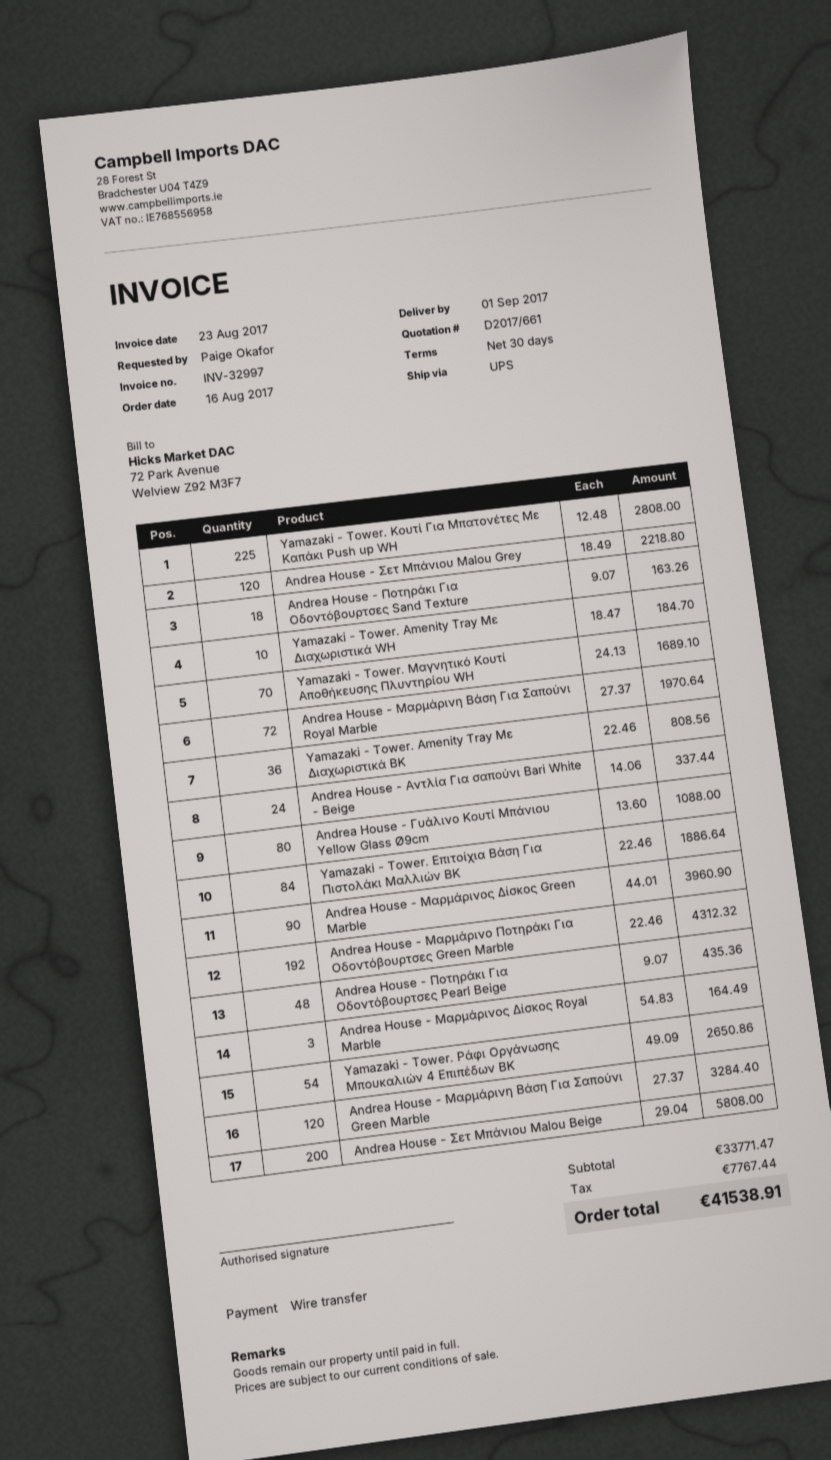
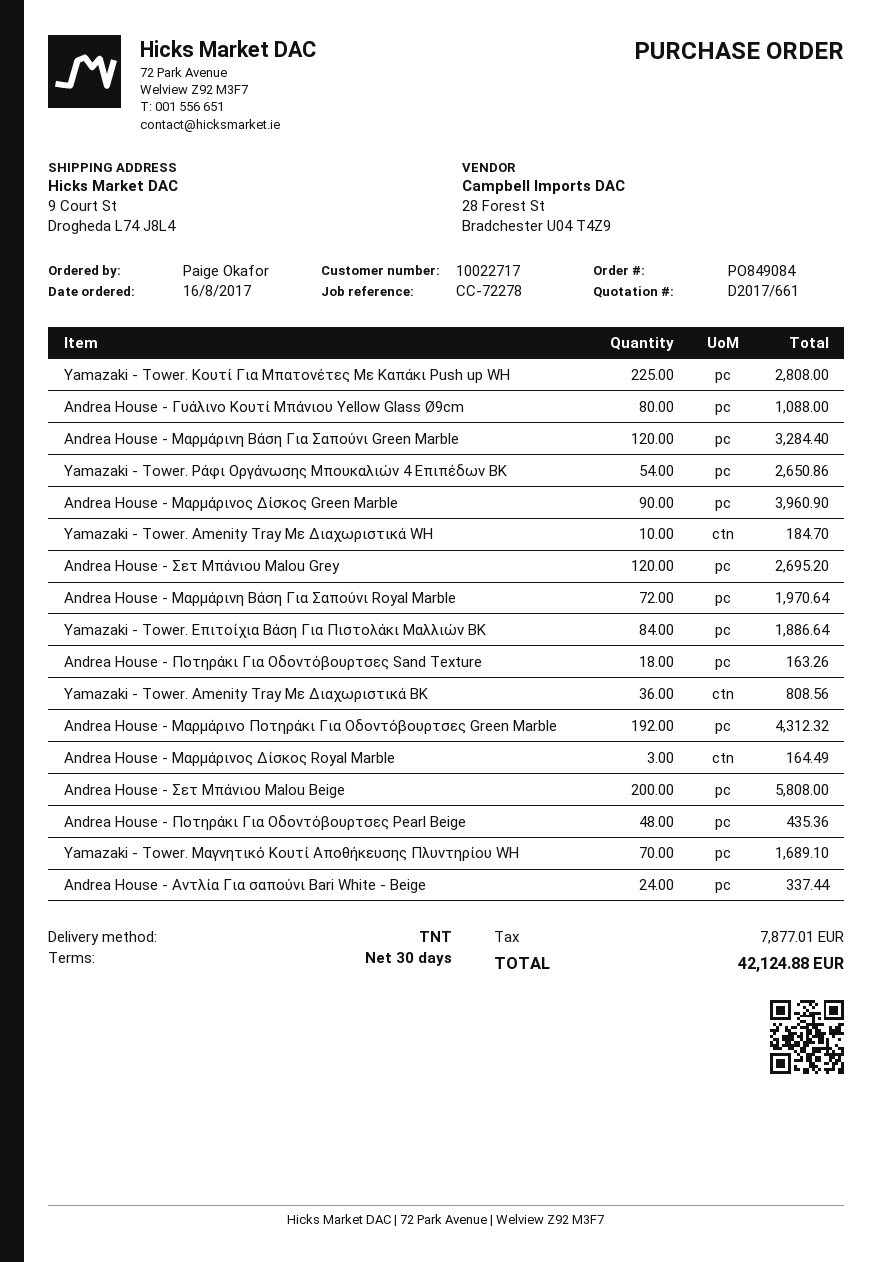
shipping method: UPS -> TNT
Andrea House - Σετ Μπάνιου Malou Grey: 120 for 2218.80 -> 120 for 2695.20
tax: 7767.44 -> 7877.01
total: 41538.91 -> 42124.88

